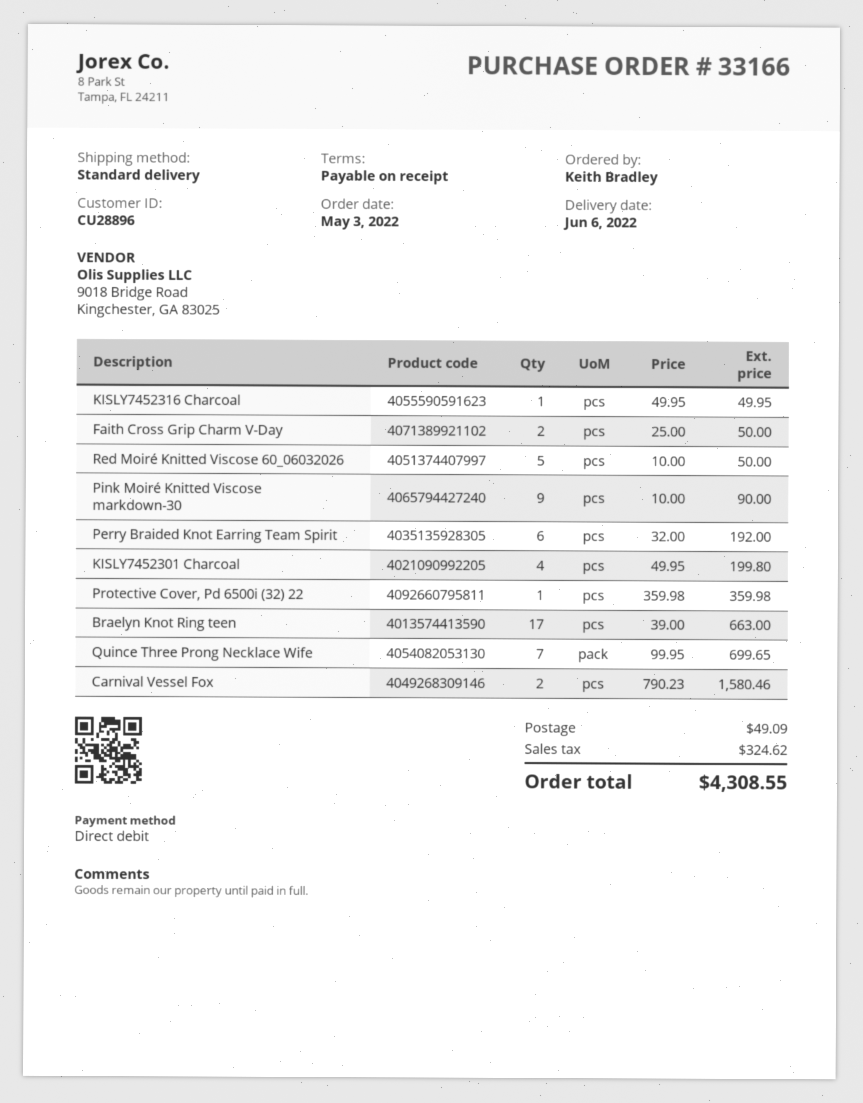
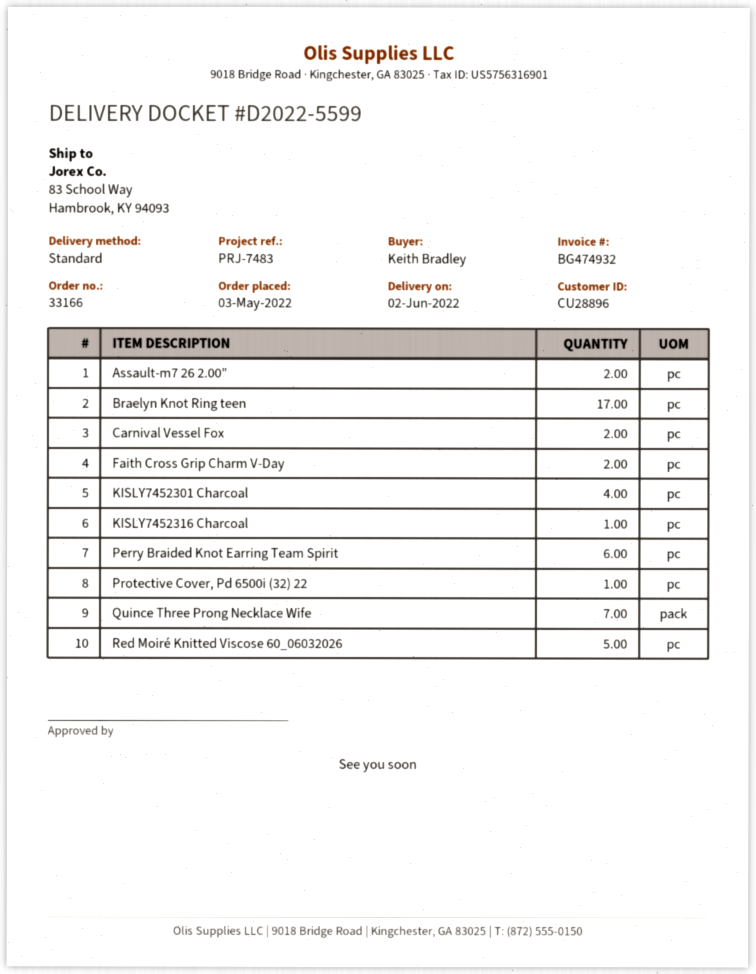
delivery date: 2022-06-06 -> 2022-06-02
Pink Moiré Knitted Viscose markdown-30: 9 -> none
Assault-m7 26 2.00": none -> 2

